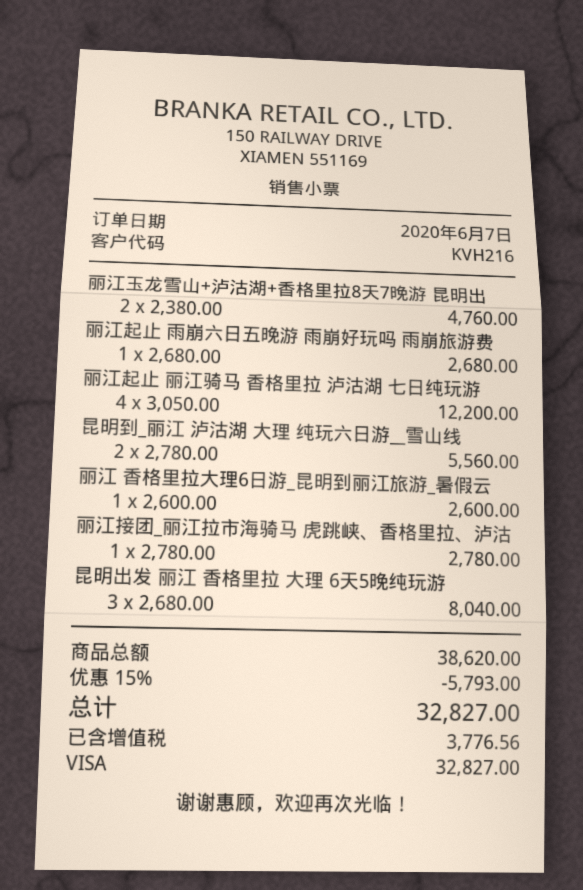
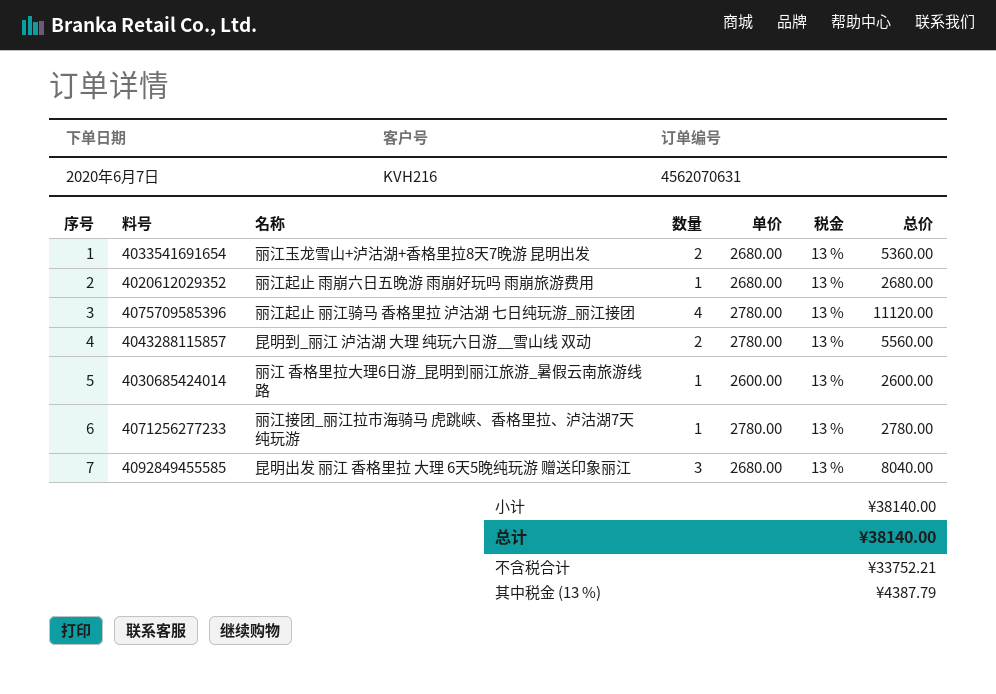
丽江玉龙雪山+泸沽湖+香格里拉8天7晚游 昆明出: 2 x 2380.00 = 4760.00 -> 2 x 2680.00 = 5360.00
丽江起止 丽江骑马 香格里拉 泸沽湖 七日纯玩游: 4 x 3050.00 = 12200.00 -> 4 x 2780.00 = 11120.00
subtotal: 38620.00 -> 38140.00
discount: 15% = 5793.00 -> none
tax: 3776.56 -> 4387.79
total: 32827.00 -> 38140.00

